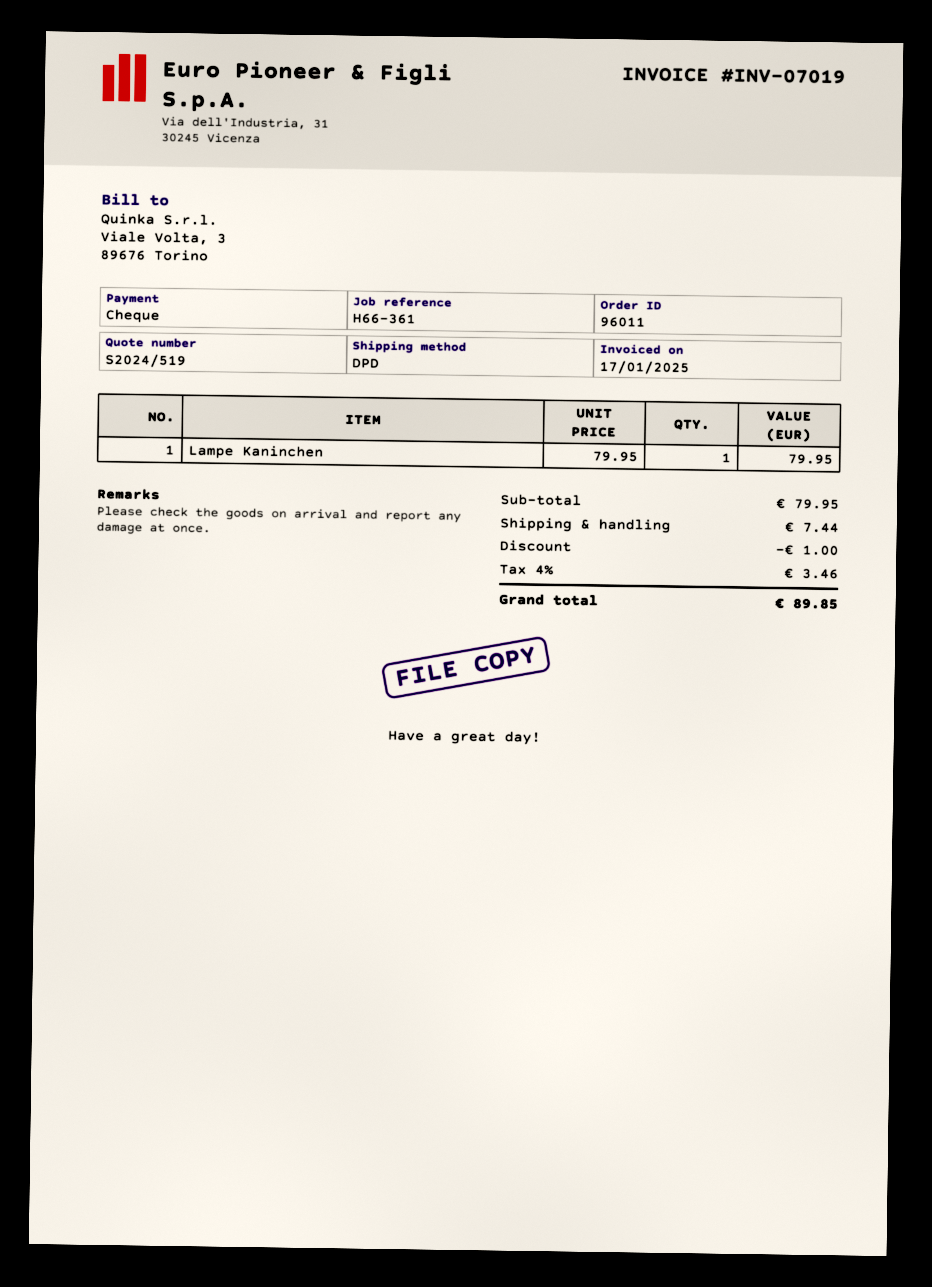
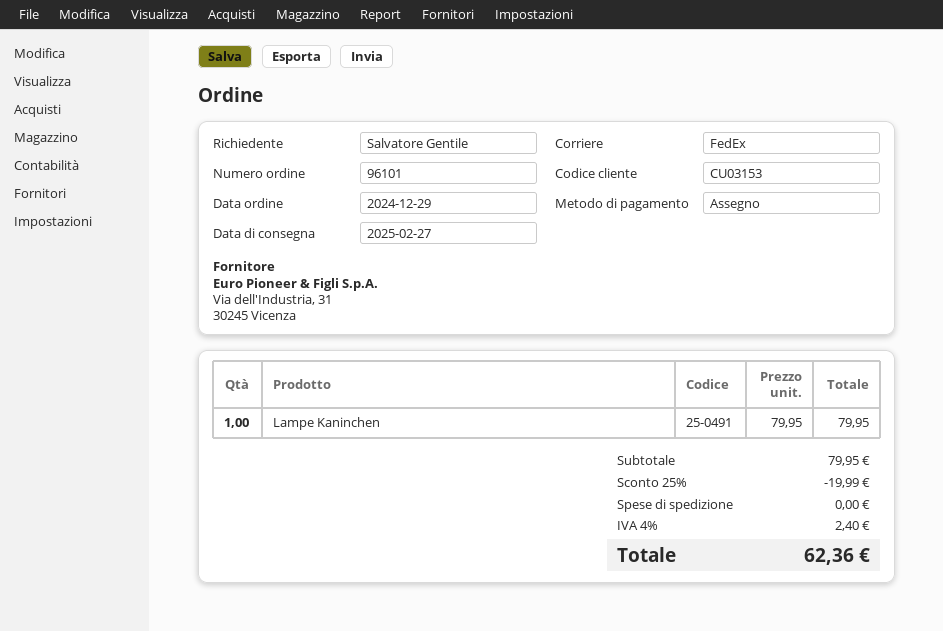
order number: 96011 -> 96101
shipping method: DPD -> FedEx
discount: 1.00 -> 19.99
shipping: 7.44 -> 0.00
tax: 4% = 3.46 -> 4% = 2.40
total: 89.85 -> 62.36

